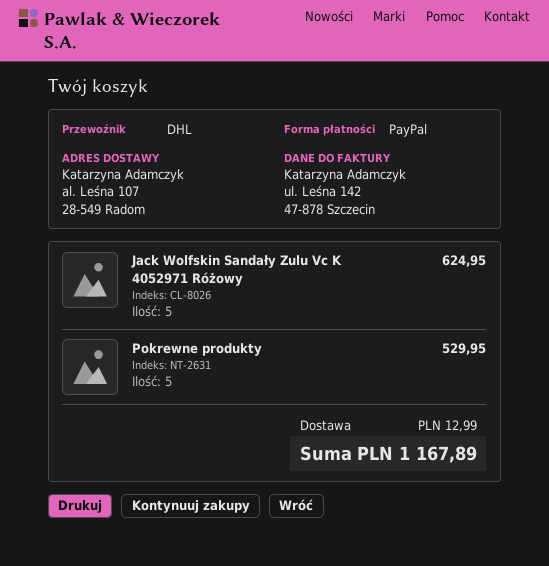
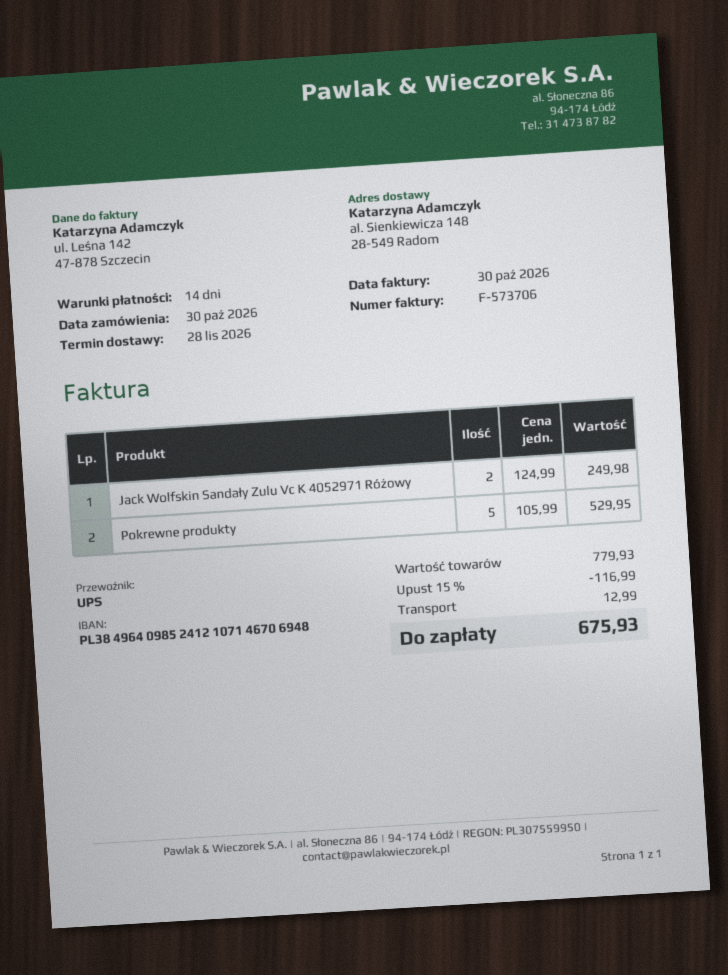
shipping method: DHL -> UPS
ship to: al. Leśna 107, 28-549 Radom -> al. Sienkiewicza 148, 28-549 Radom
Jack Wolfskin Sandały Zulu Vc K 4052971 Różowy: 5 for 624.95 -> 2 for 249.98
discount: none -> 15% = 116.99
total: 1167.89 -> 675.93

